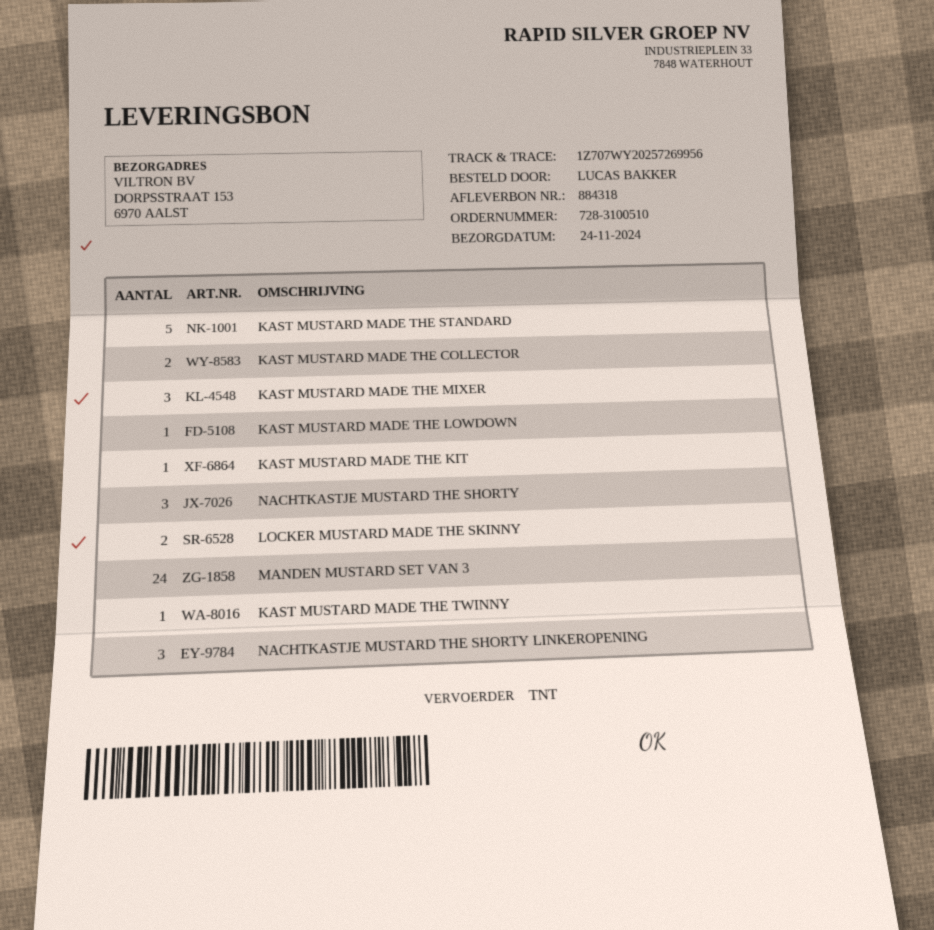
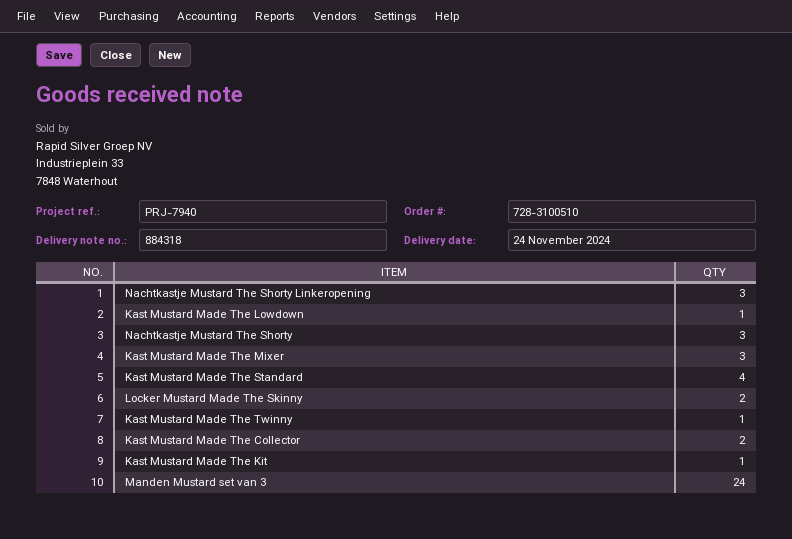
KAST MUSTARD MADE THE STANDARD: 5 -> 4

